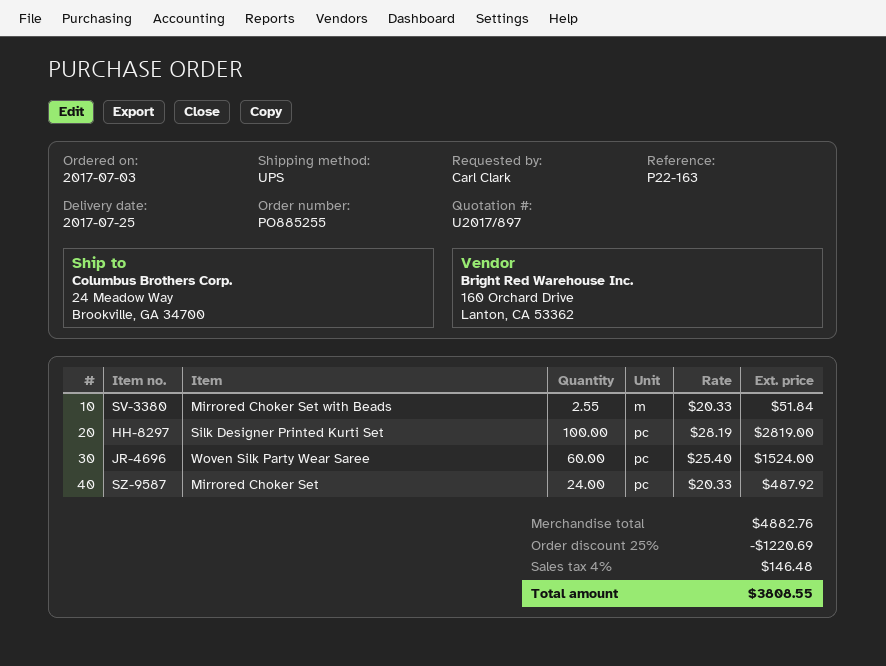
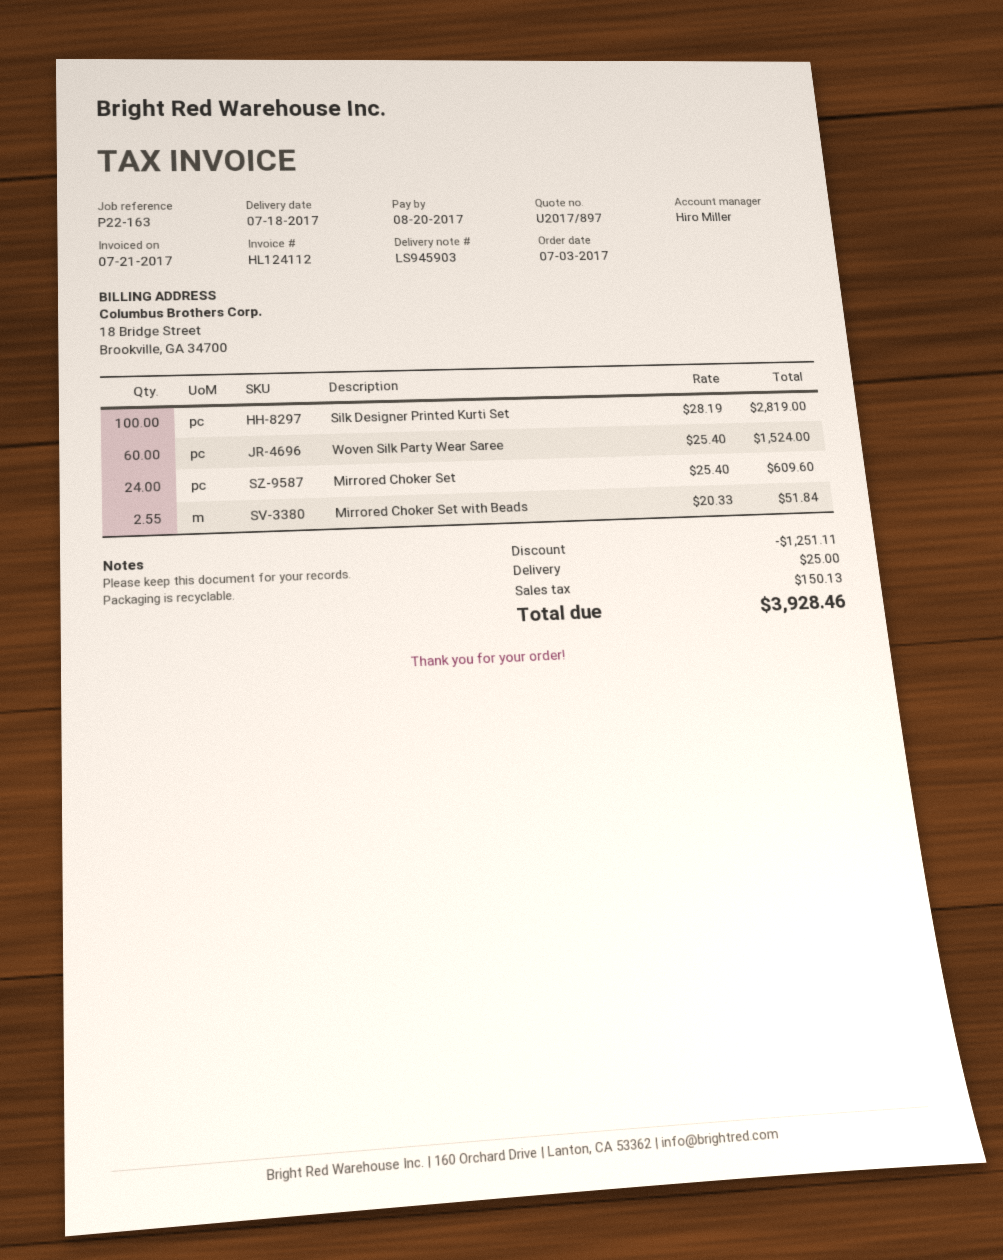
delivery date: 2017-07-25 -> 2017-07-18
Mirrored Choker Set: 24 x 20.33 = 487.92 -> 24 x 25.40 = 609.60
discount: 1220.69 -> 1251.11
shipping: none -> 25.00
tax: 146.48 -> 150.13
total: 3808.55 -> 3928.46

